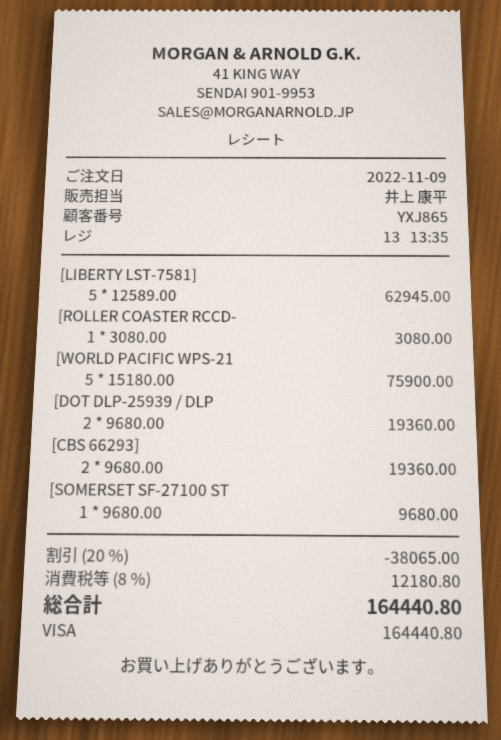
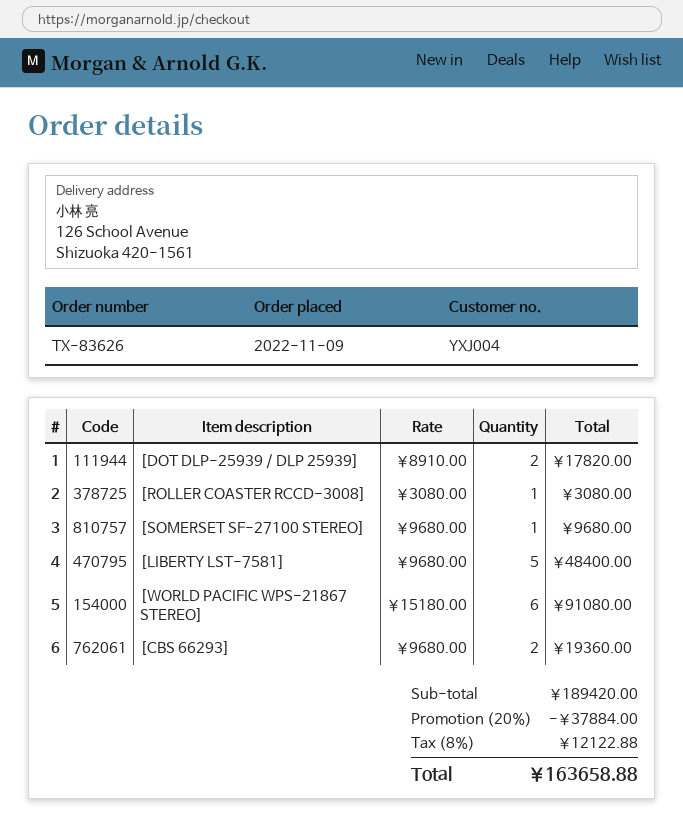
customer number: YXJ865 -> YXJ004
[LIBERTY LST-7581]: 5 x 12589.00 = 62945.00 -> 5 x 9680.00 = 48400.00
[WORLD PACIFIC WPS-21: 5 x 15180.00 = 75900.00 -> 6 x 15180.00 = 91080.00
[DOT DLP-25939 / DLP: 2 x 9680.00 = 19360.00 -> 2 x 8910.00 = 17820.00
discount: 20% = 38065.00 -> 20% = 37884.00
tax: 8% = 12180.80 -> 8% = 12122.88
total: 164440.80 -> 163658.88

